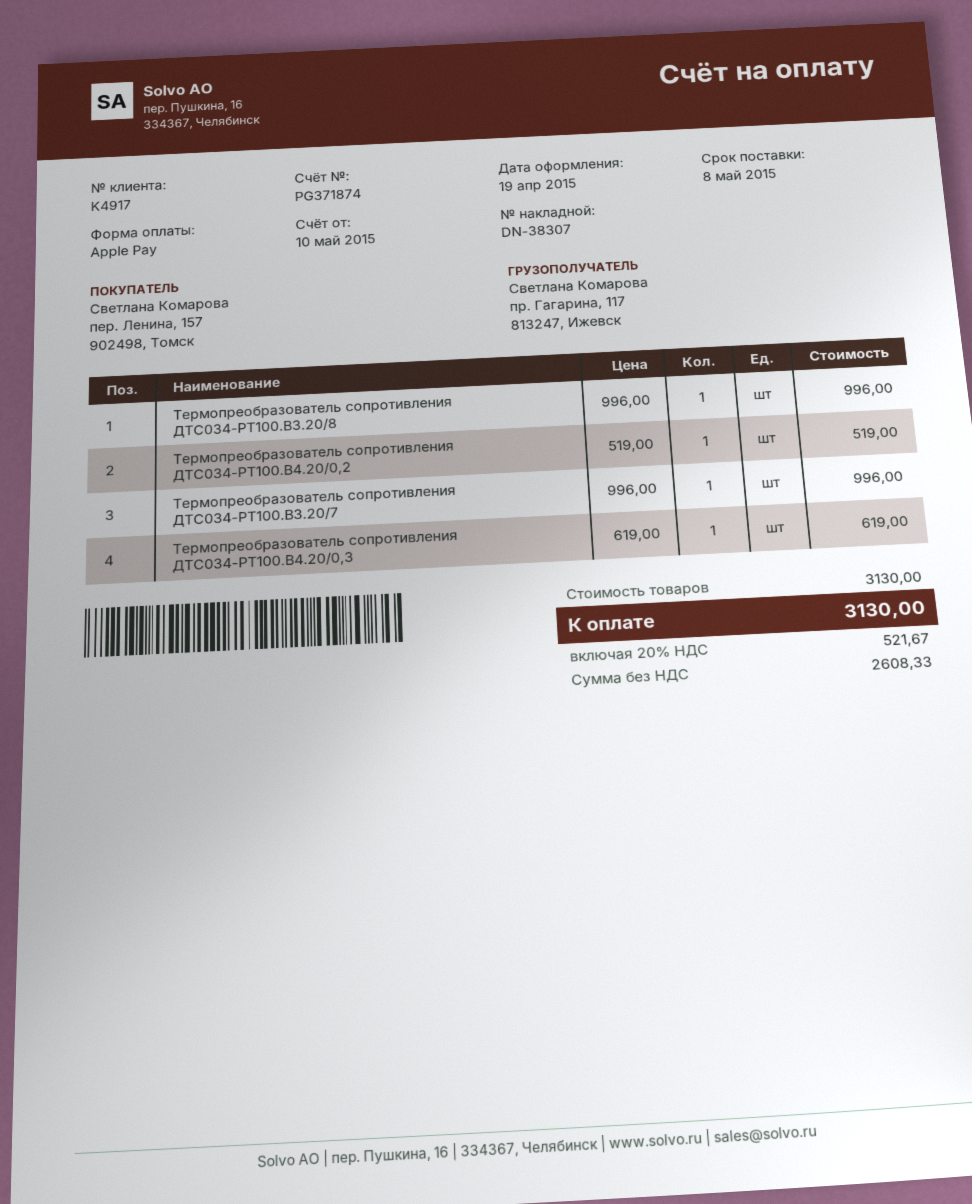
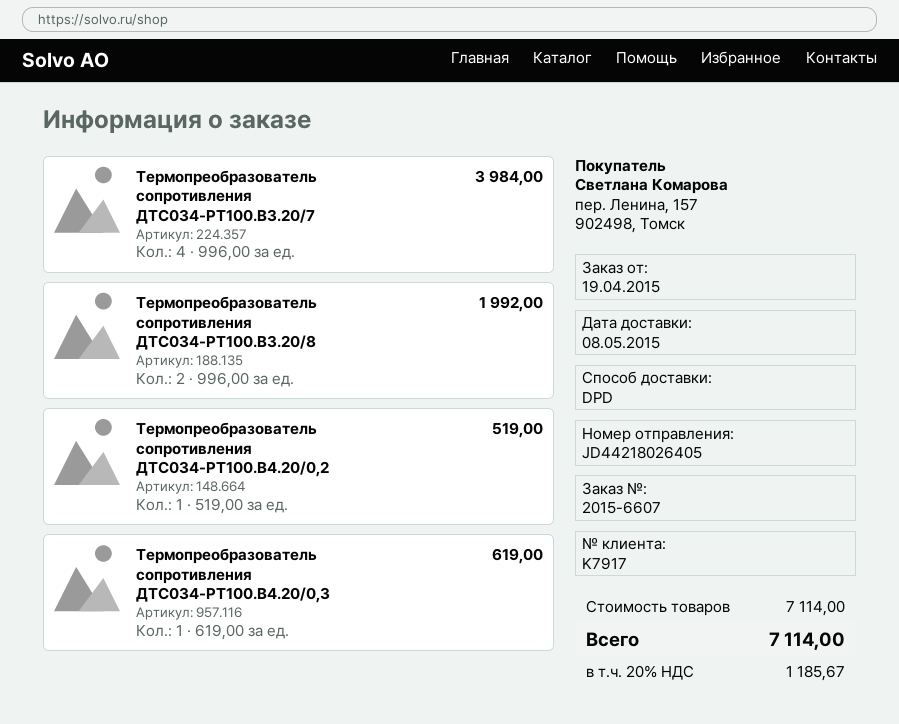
customer number: K4917 -> K7917
Термопреобразователь сопротивления ДТС034-РТ100.В3.20/8: 1 x 996.00 = 996.00 -> 2 x 996.00 = 1992.00
Термопреобразователь сопротивления ДТС034-РТ100.В3.20/7: 1 x 996.00 = 996.00 -> 4 x 996.00 = 3984.00
subtotal: 3130.00 -> 7114.00
tax: 20% = 521.67 -> 20% = 1185.67
total: 3130.00 -> 7114.00

